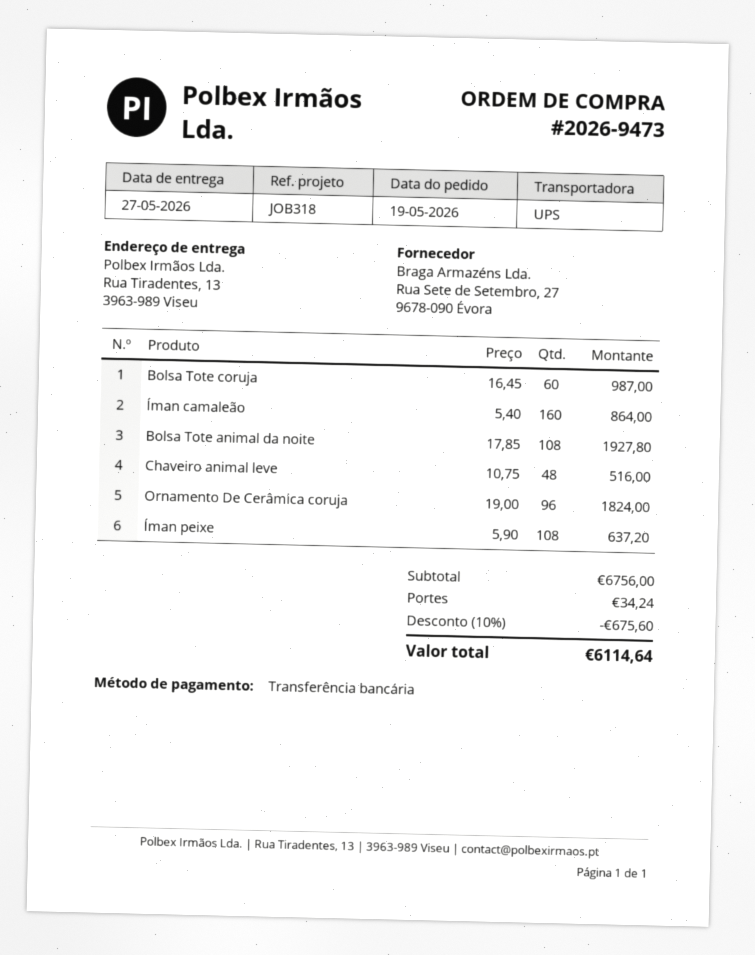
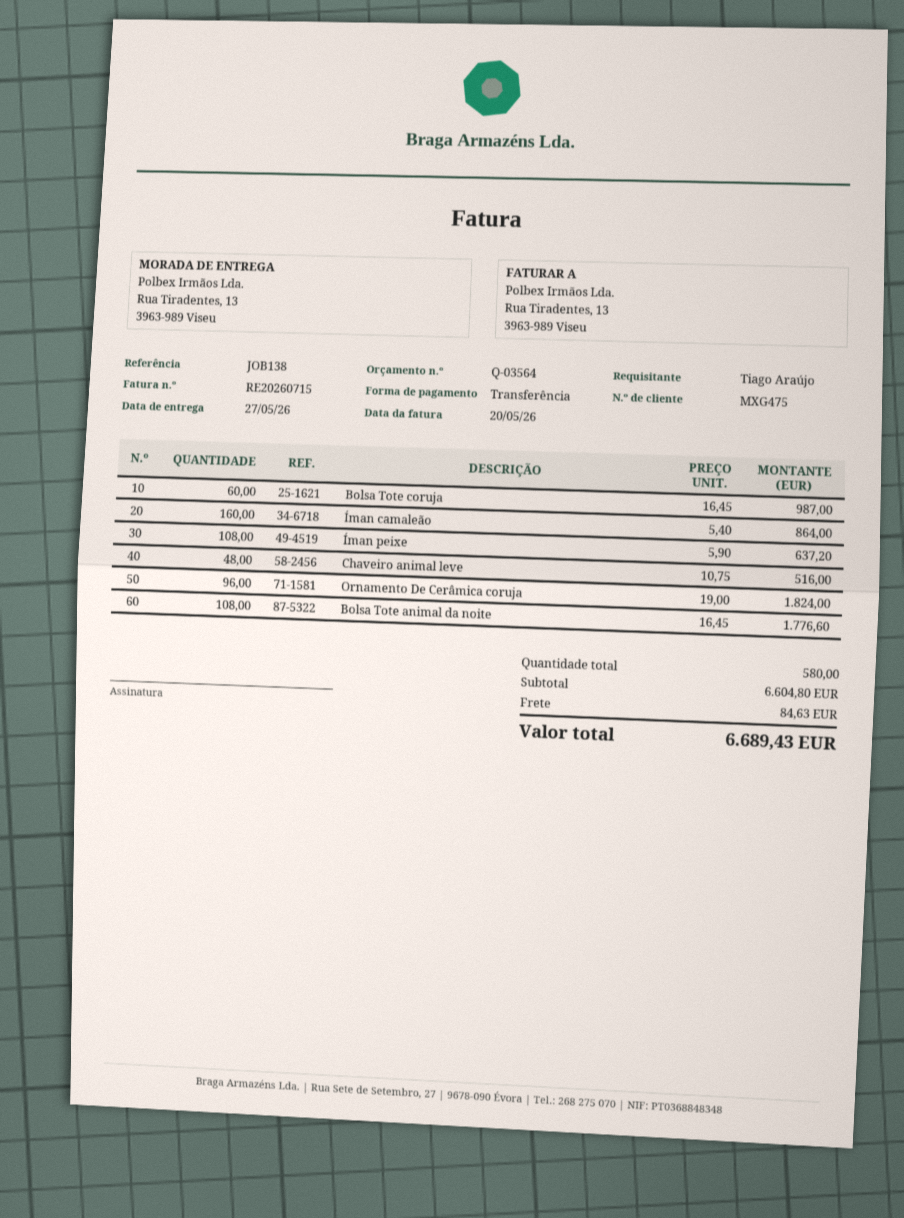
reference: JOB318 -> JOB138
Bolsa Tote animal da noite: 108 x 17.85 = 1927.80 -> 108 x 16.45 = 1776.60
subtotal: 6756.00 -> 6604.80
discount: 10% = 675.60 -> none
shipping: 34.24 -> 84.63
total: 6114.64 -> 6689.43

